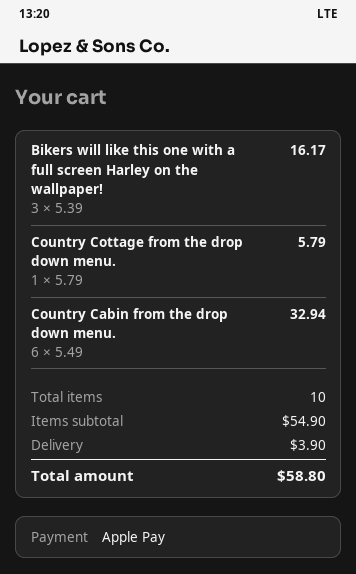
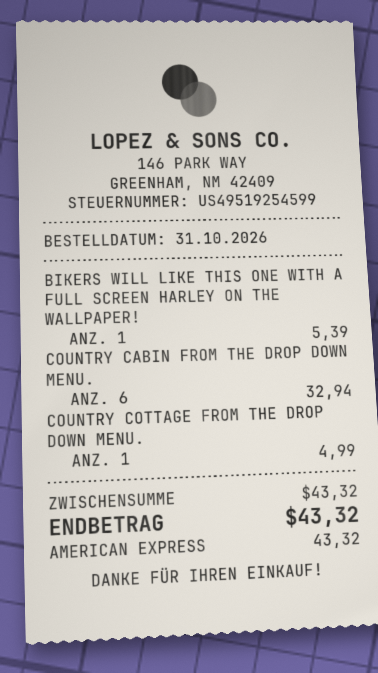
payment method: Apple Pay -> American Express
Bikers will like this one with a full screen Harley on the wallpaper!: 3 for 16.17 -> 1 for 5.39
Country Cottage from the drop down menu.: 1 for 5.79 -> 1 for 4.99
subtotal: 54.90 -> 43.32
shipping: 3.90 -> none
total: 58.80 -> 43.32

